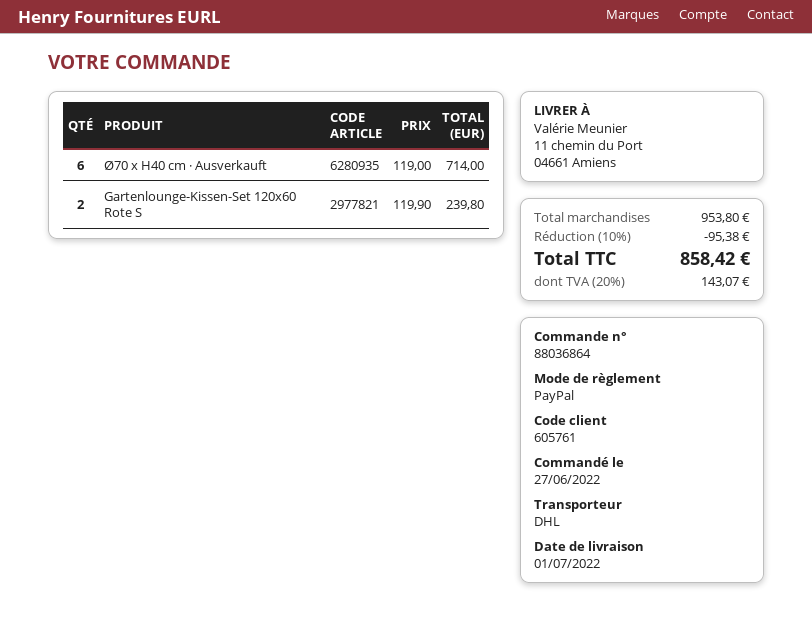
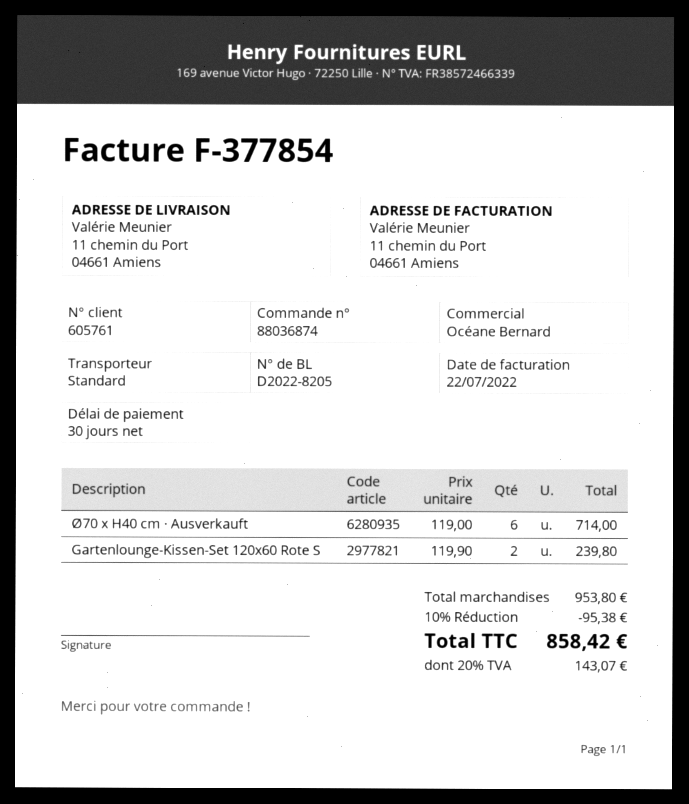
order number: 88036864 -> 88036874
shipping method: DHL -> standard

